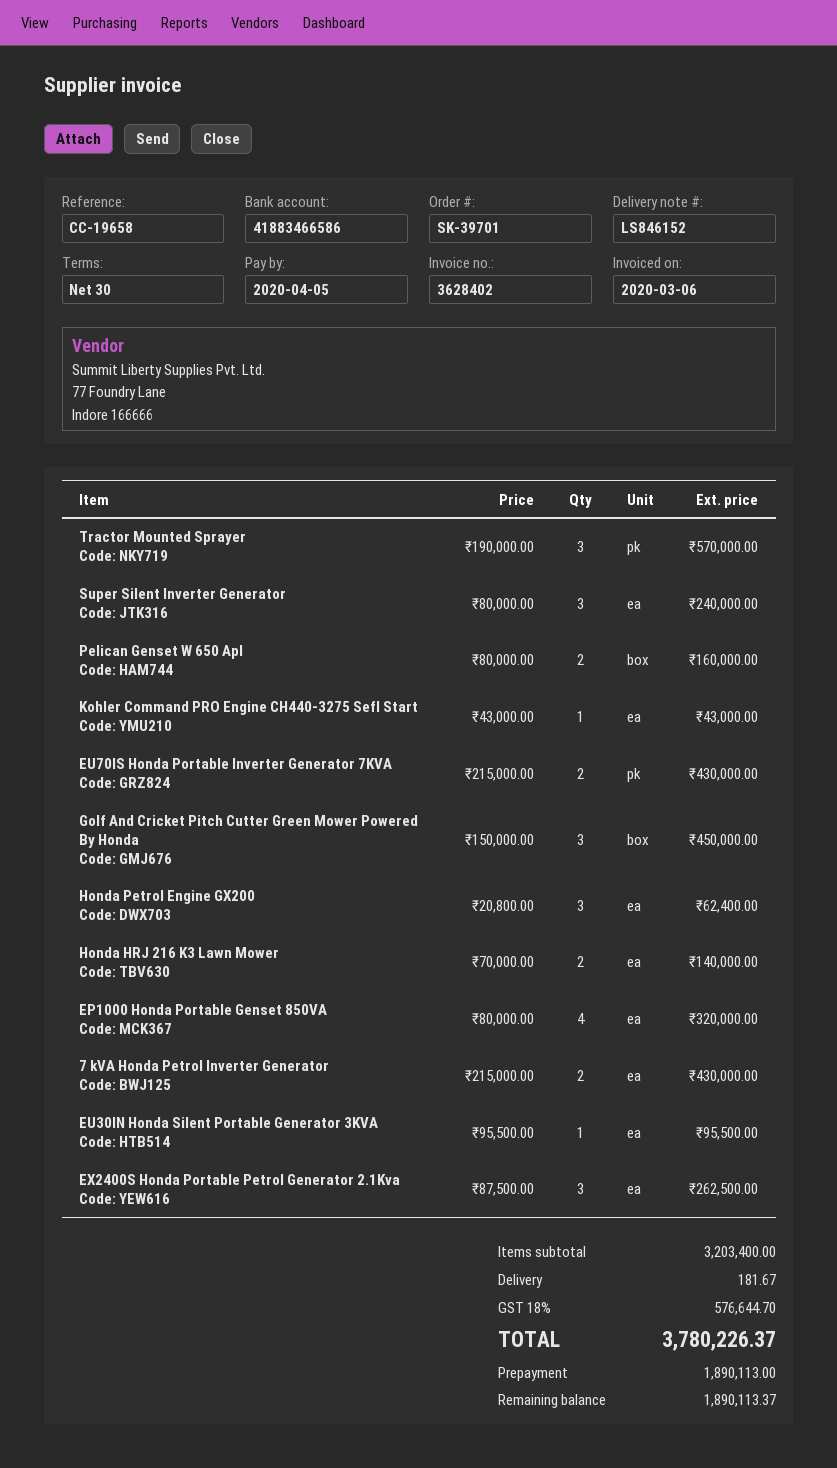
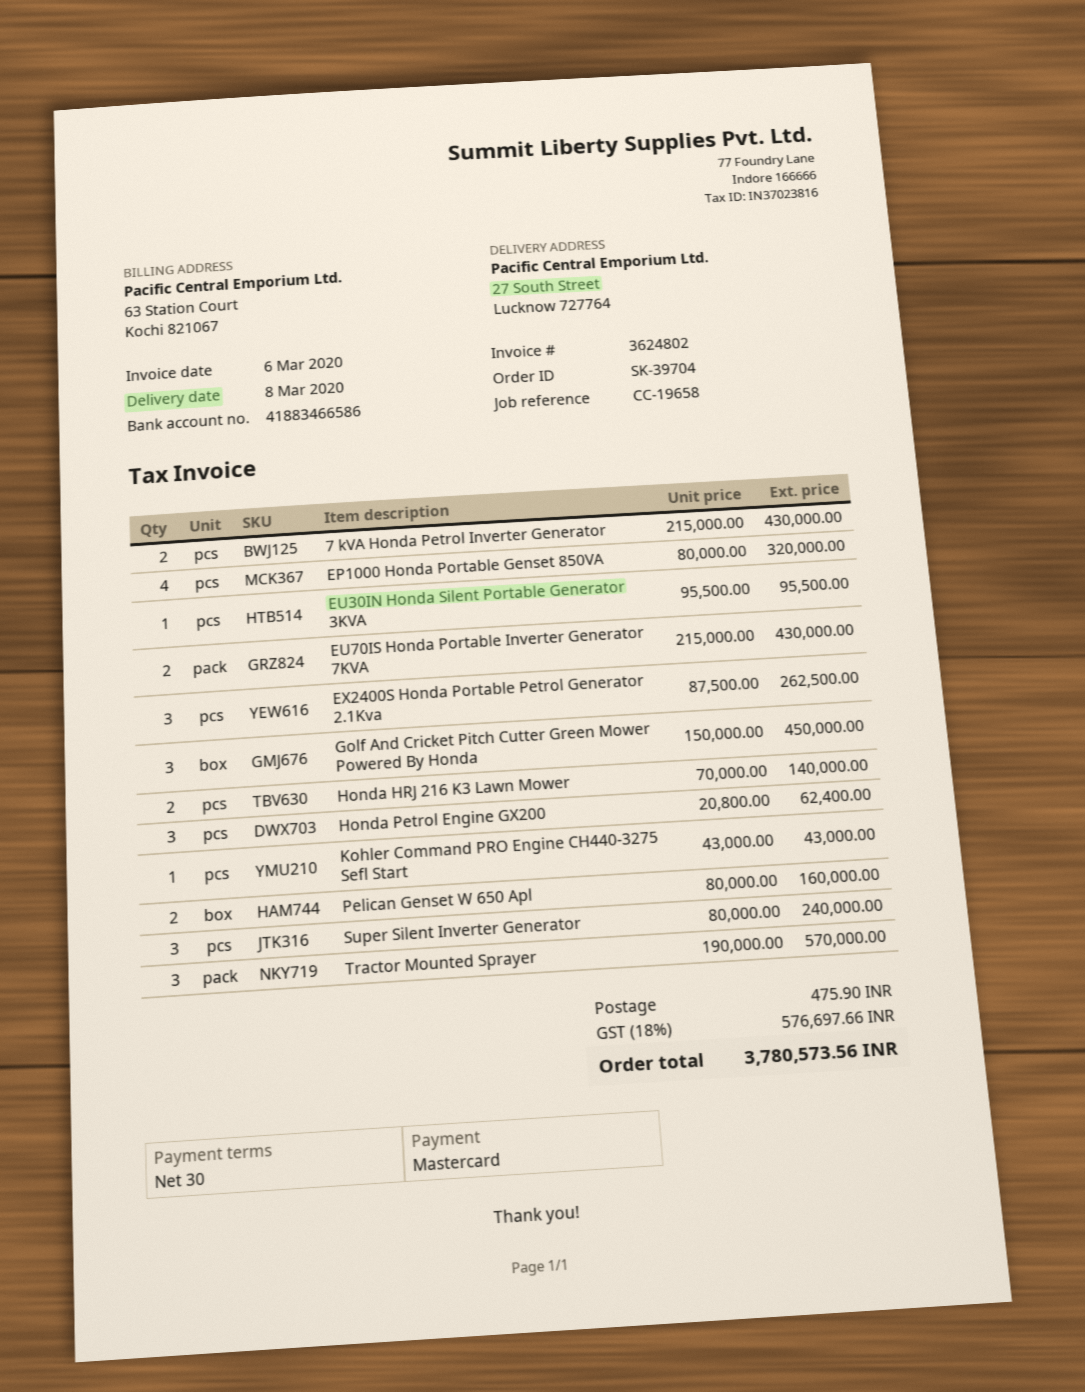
order number: SK-39701 -> SK-39704
invoice number: 3628402 -> 3624802
shipping: 181.67 -> 475.90
tax: 18% = 576644.70 -> 18% = 576697.66
total: 3780226.37 -> 3780573.56

